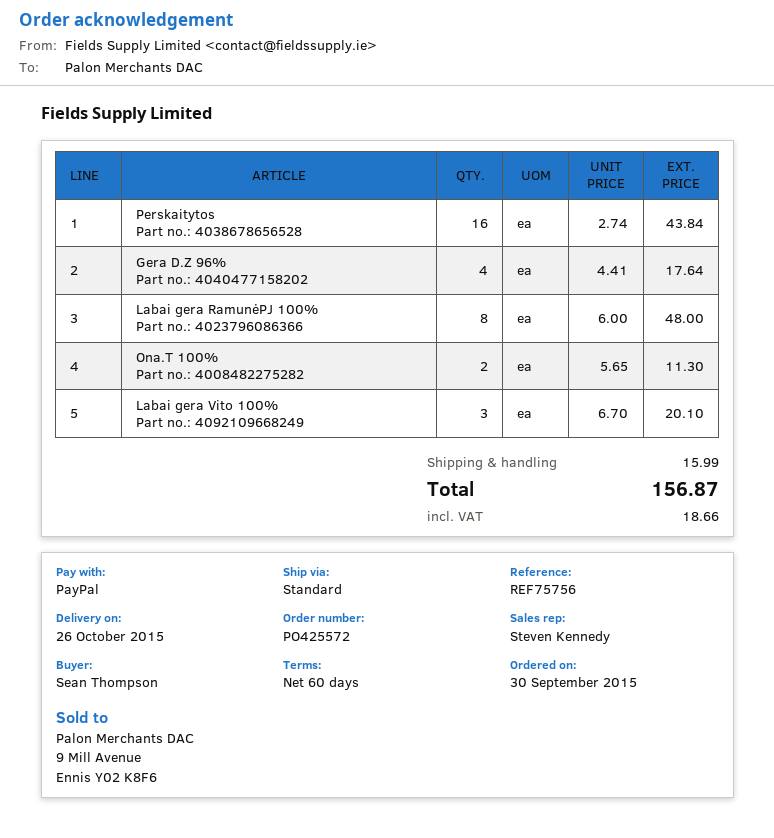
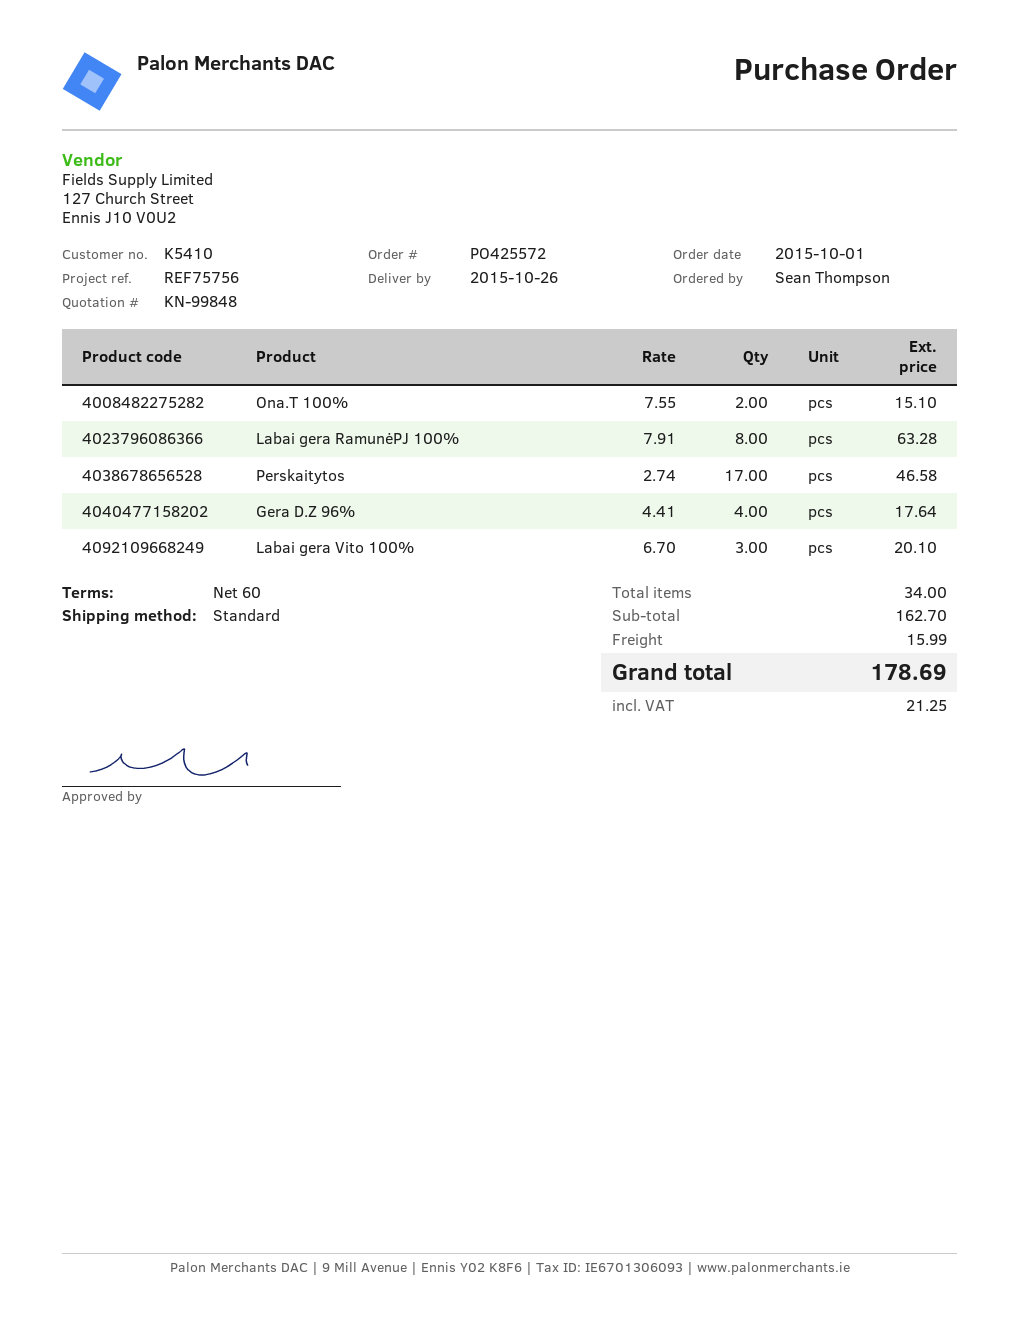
order date: 2015-09-30 -> 2015-10-01
Perskaitytos: 16 x 2.74 = 43.84 -> 17 x 2.74 = 46.58
Labai gera RamunėPJ 100%: 8 x 6.00 = 48.00 -> 8 x 7.91 = 63.28
Ona.T 100%: 2 x 5.65 = 11.30 -> 2 x 7.55 = 15.10
tax: 18.66 -> 21.25
total: 156.87 -> 178.69

